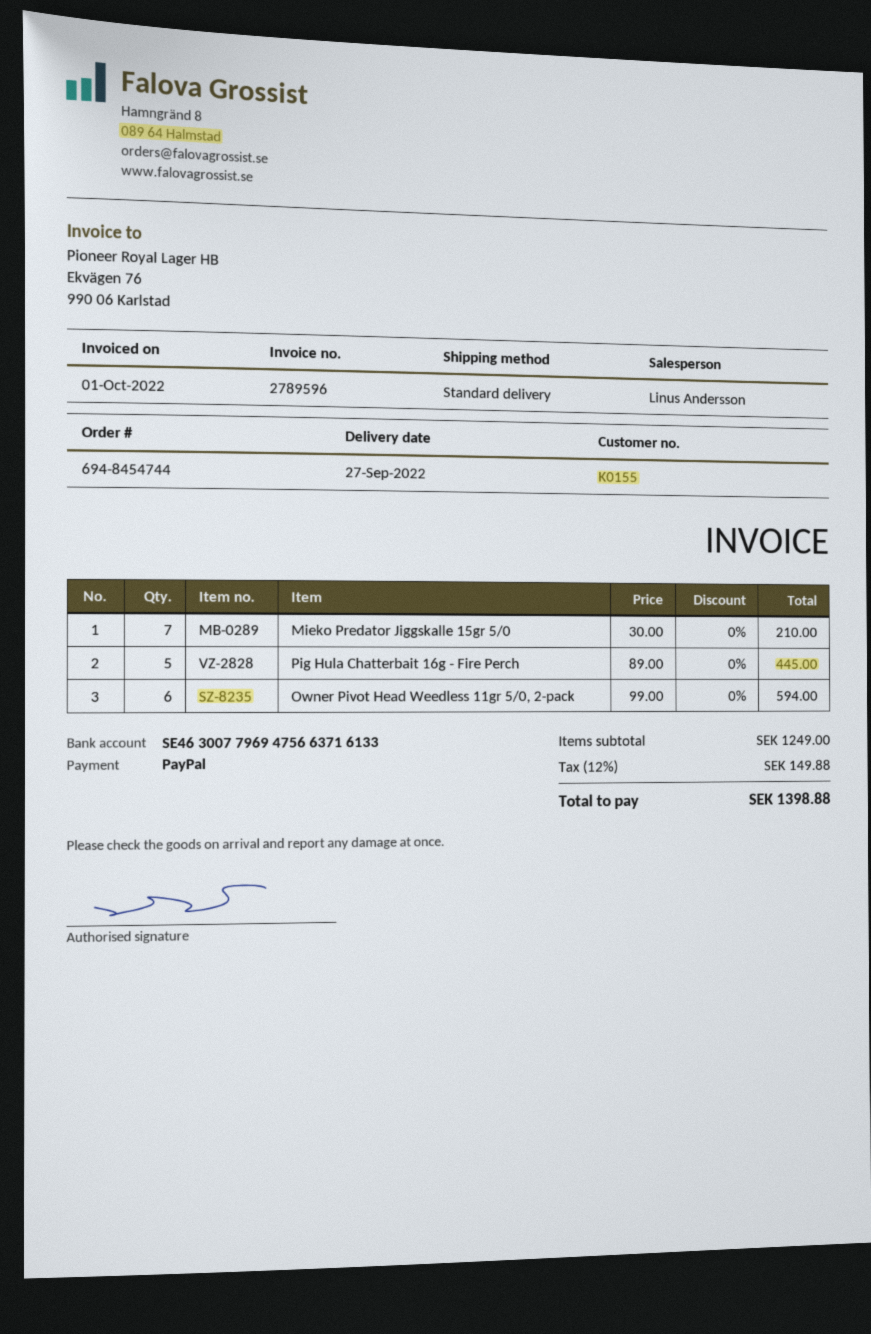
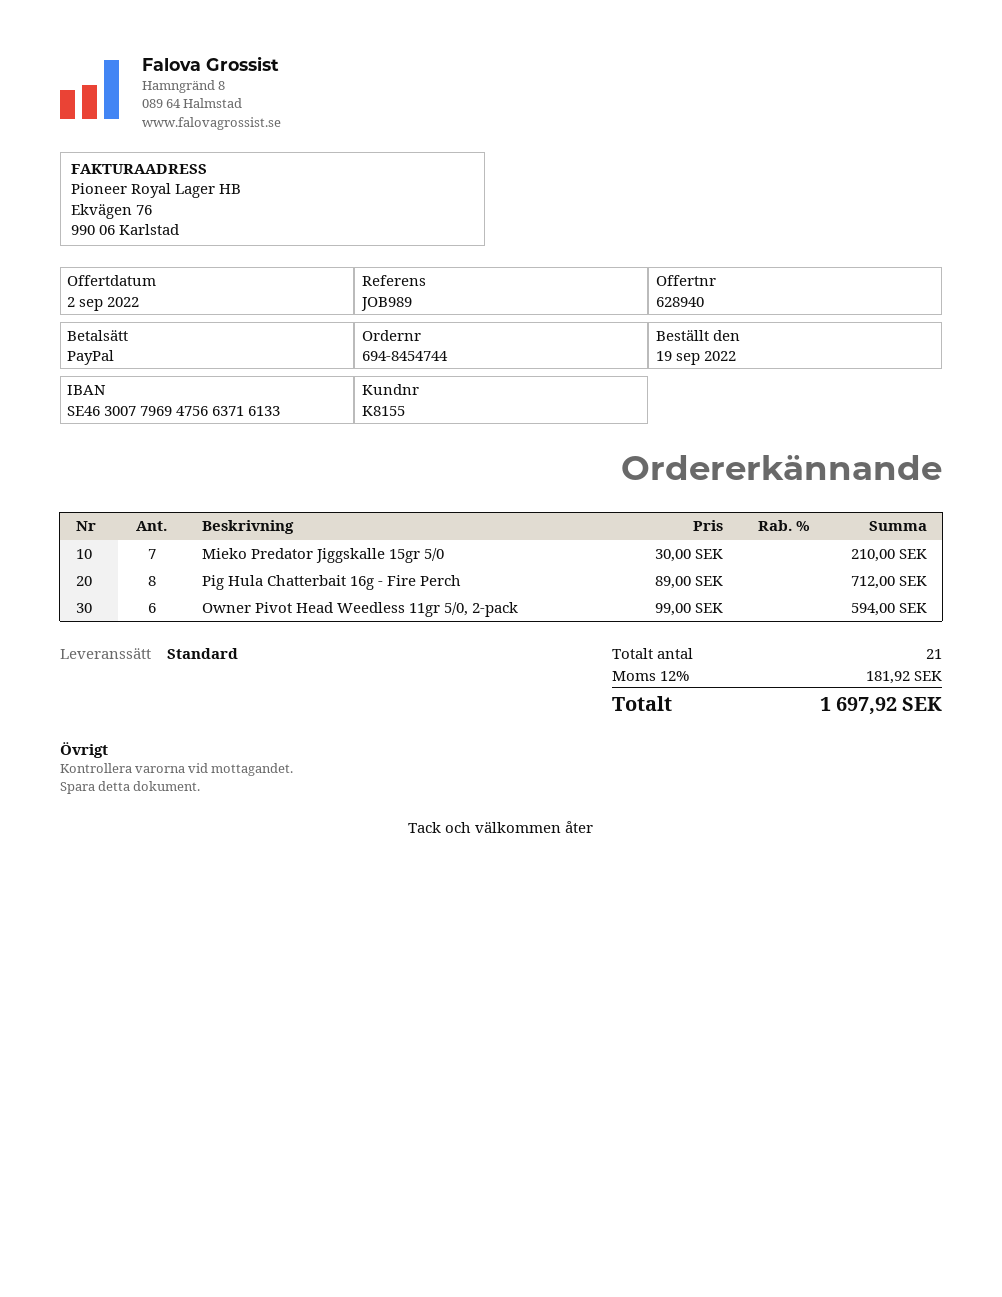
customer number: K0155 -> K8155
Pig Hula Chatterbait 16g - Fire Perch: 5 x 89.00 = 445.00 -> 8 x 89.00 = 712.00
tax: 12% = 149.88 -> 12% = 181.92
total: 1398.88 -> 1697.92

